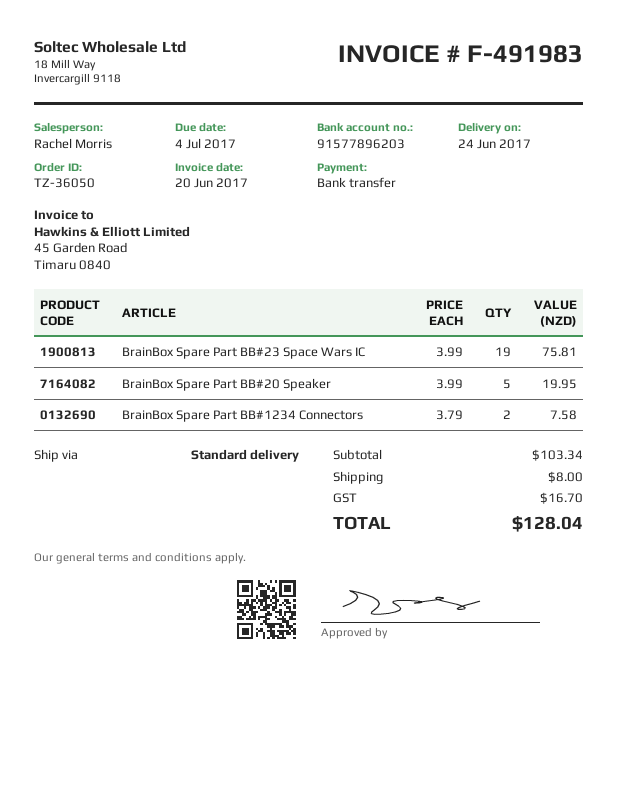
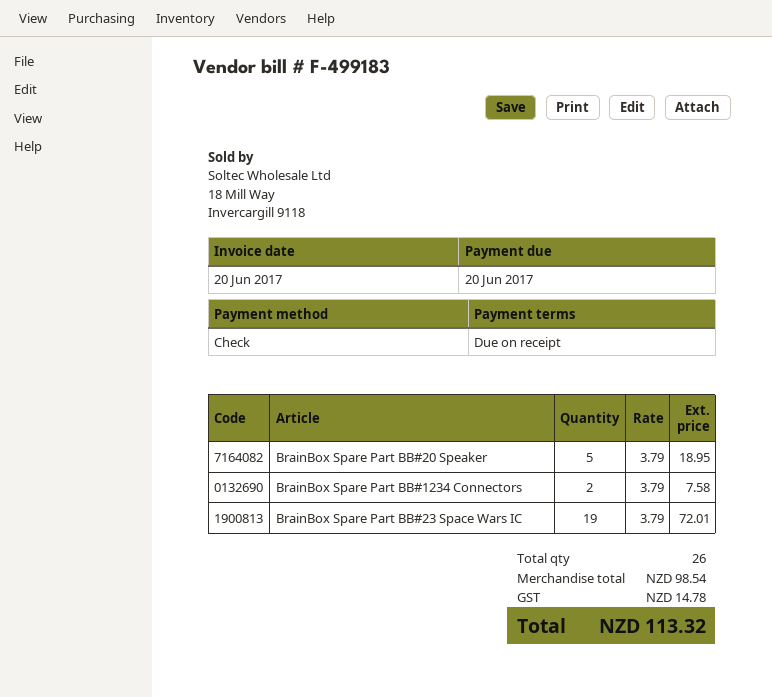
invoice number: F-491983 -> F-499183
due date: 2017-07-04 -> 2017-06-20
payment method: bank transfer -> cheque
BrainBox Spare Part BB#23 Space Wars IC: 19 x 3.99 = 75.81 -> 19 x 3.79 = 72.01
BrainBox Spare Part BB#20 Speaker: 5 x 3.99 = 19.95 -> 5 x 3.79 = 18.95
subtotal: 103.34 -> 98.54
shipping: 8.00 -> none
tax: 16.70 -> 14.78
total: 128.04 -> 113.32

